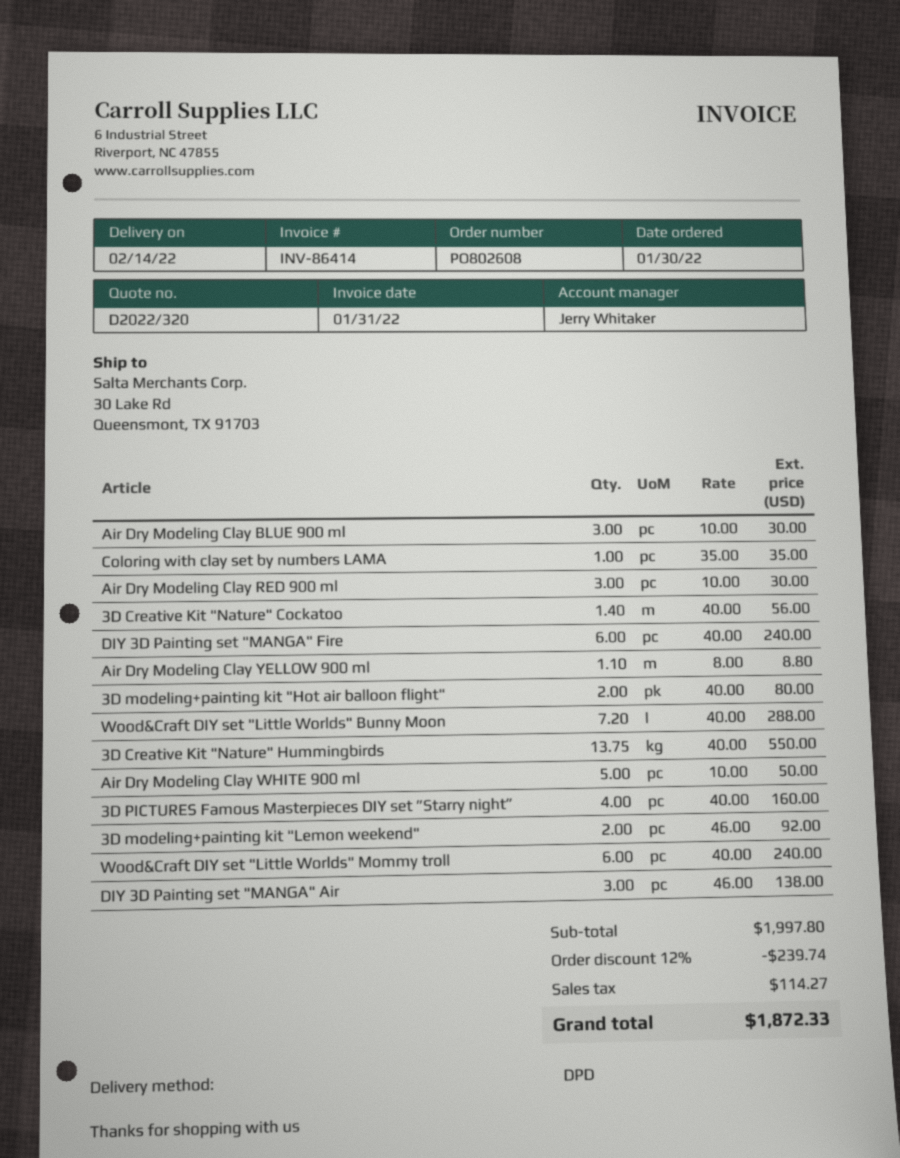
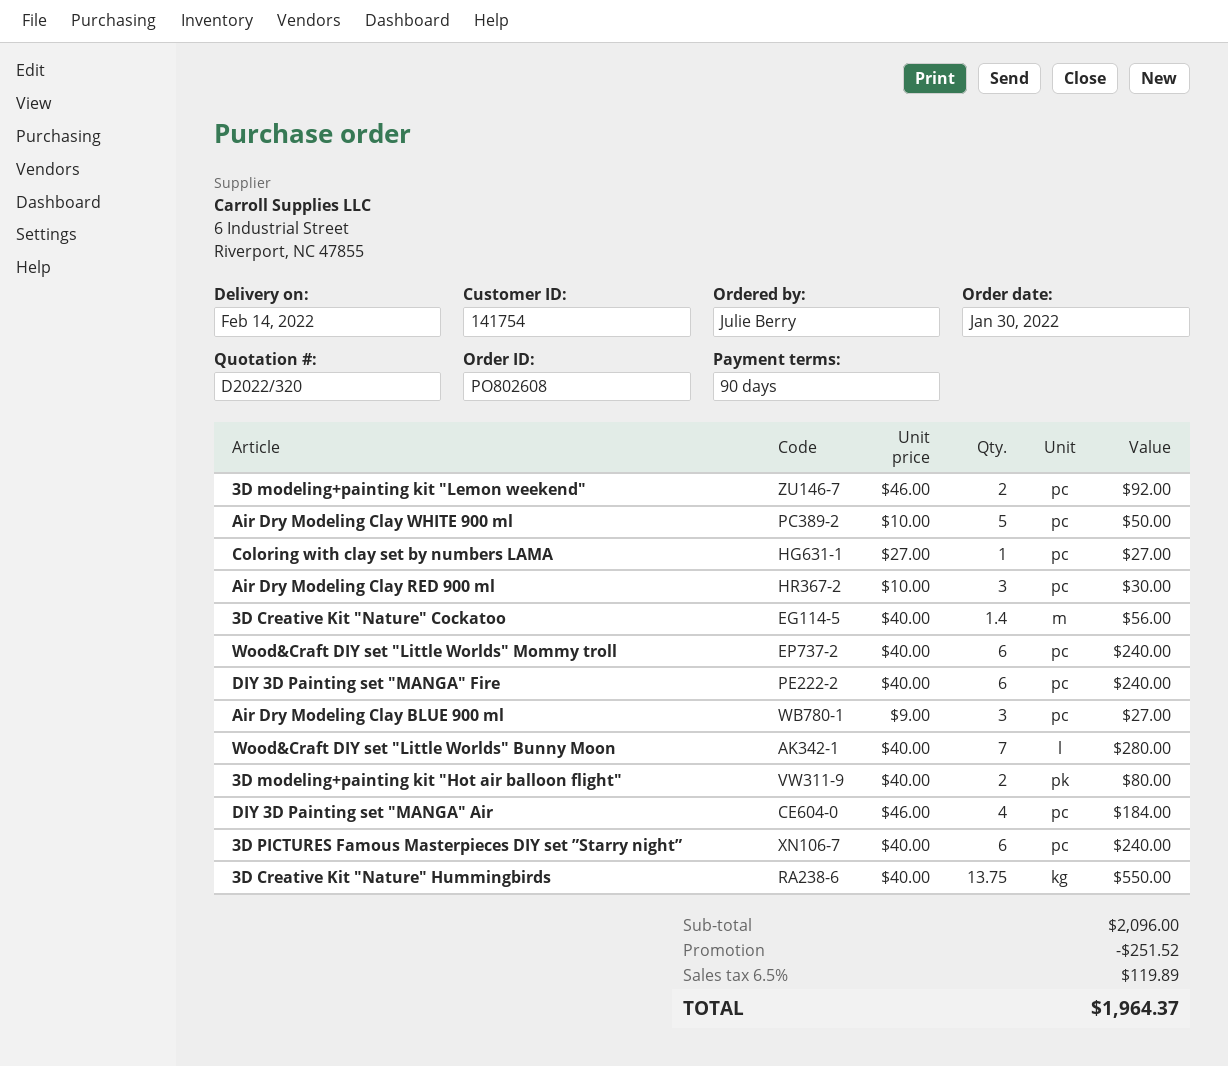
Air Dry Modeling Clay BLUE 900 ml: 3 x 10.00 = 30.00 -> 3 x 9.00 = 27.00
Coloring with clay set by numbers LAMA: 1 x 35.00 = 35.00 -> 1 x 27.00 = 27.00
Air Dry Modeling Clay YELLOW 900 ml: 1.1 x 8.00 = 8.80 -> none
Wood&Craft DIY set "Little Worlds" Bunny Moon: 7.2 x 40.00 = 288.00 -> 7 x 40.00 = 280.00
3D PICTURES Famous Masterpieces DIY set ”Starry night”: 4 x 40.00 = 160.00 -> 6 x 40.00 = 240.00
DIY 3D Painting set "MANGA" Air: 3 x 46.00 = 138.00 -> 4 x 46.00 = 184.00
subtotal: 1997.80 -> 2096.00
discount: 239.74 -> 251.52
tax: 114.27 -> 119.89
total: 1872.33 -> 1964.37

